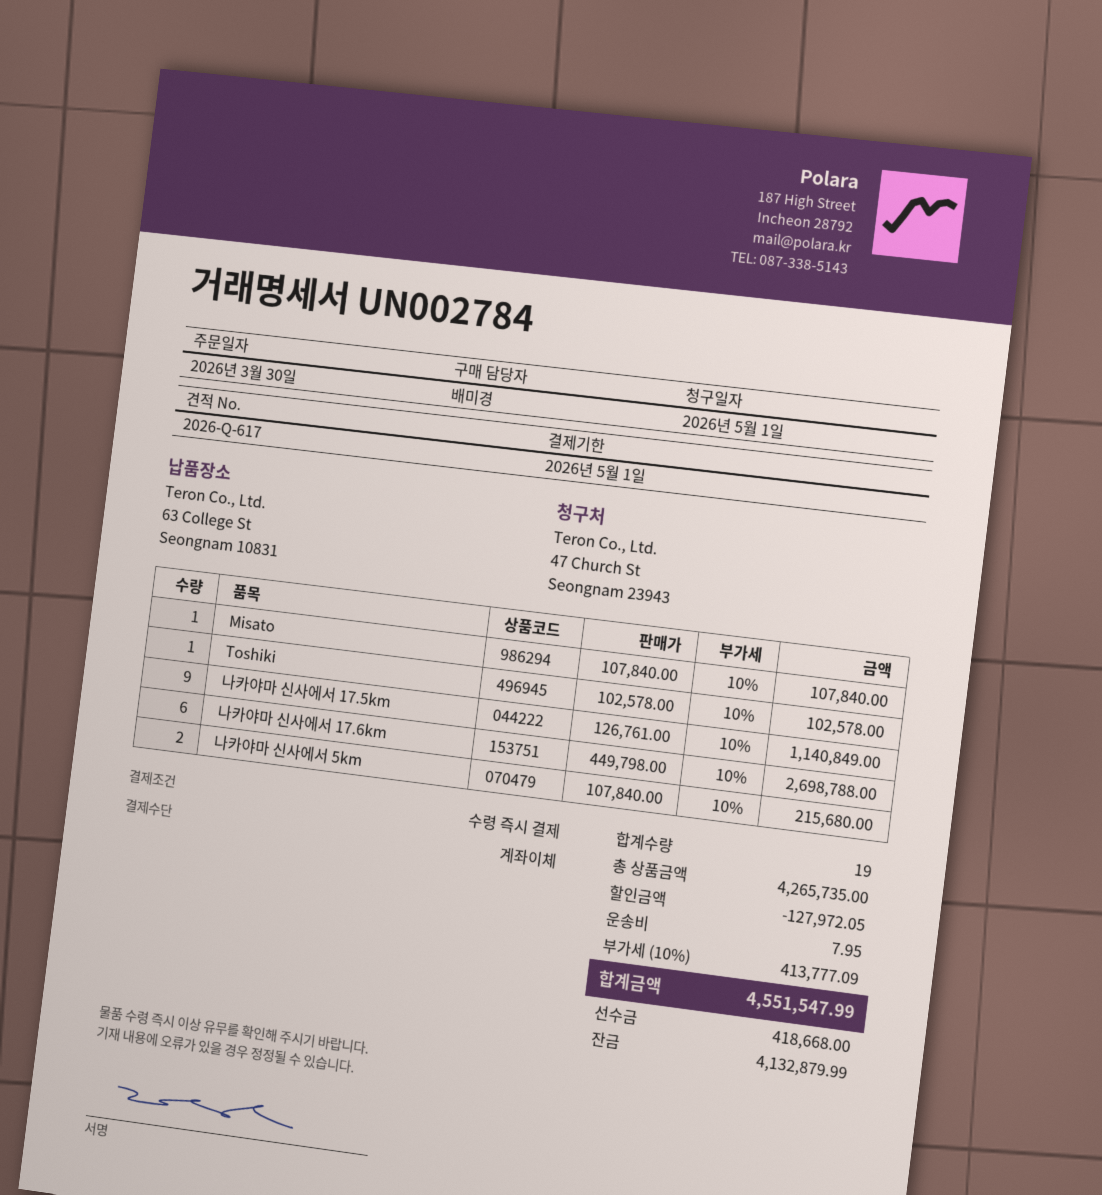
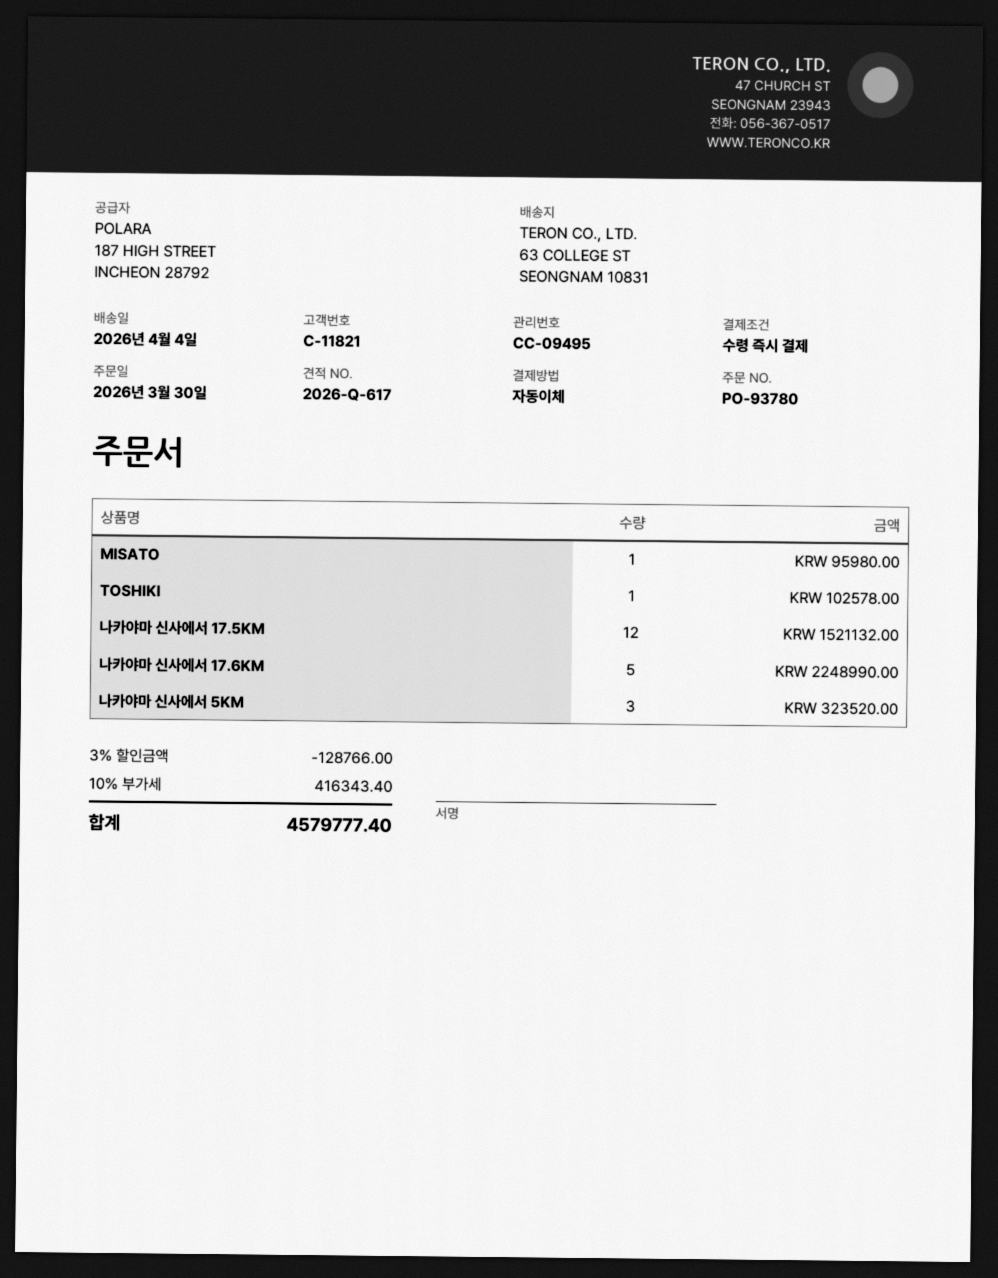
payment method: bank transfer -> direct debit
Misato: 1 for 107840.00 -> 1 for 95980.00
나카야마 신사에서 17.5km: 9 for 1140849.00 -> 12 for 1521132.00
나카야마 신사에서 17.6km: 6 for 2698788.00 -> 5 for 2248990.00
나카야마 신사에서 5km: 2 for 215680.00 -> 3 for 323520.00
discount: 127972.05 -> 128766.00
shipping: 7.95 -> none
tax: 10% = 413777.09 -> 10% = 416343.40
total: 4551547.99 -> 4579777.40

